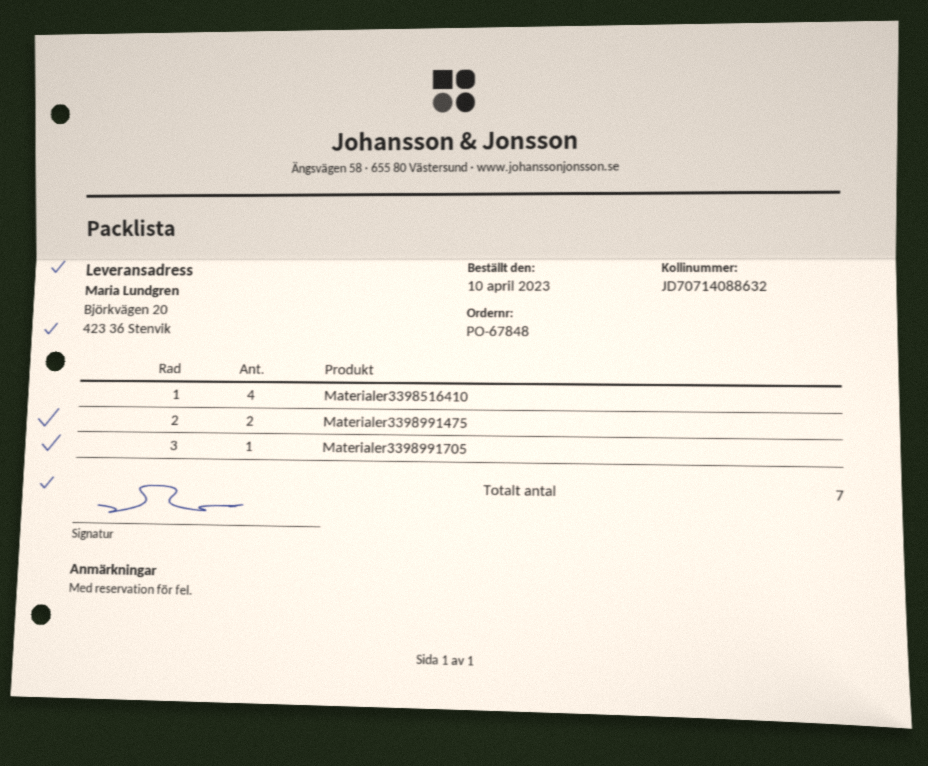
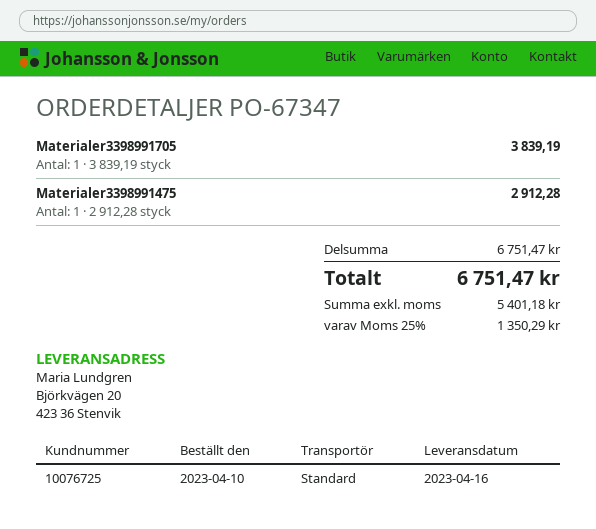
order number: PO-67848 -> PO-67347
Materialer3398516410: 4 -> none
Materialer3398991475: 2 -> 1

